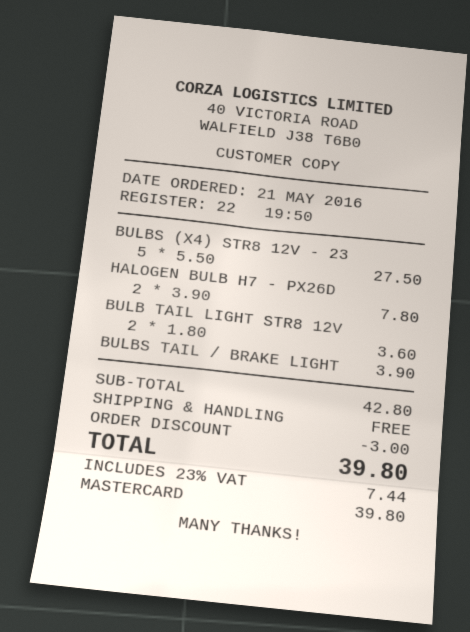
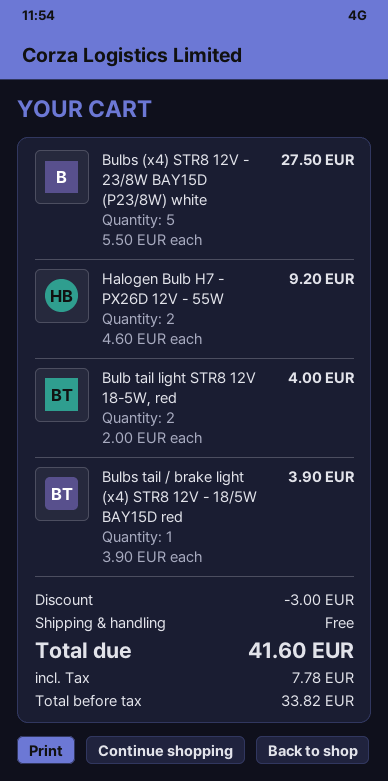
HALOGEN BULB H7 - PX26D: 2 x 3.90 = 7.80 -> 2 x 4.60 = 9.20
BULB TAIL LIGHT STR8 12V: 2 x 1.80 = 3.60 -> 2 x 2.00 = 4.00
tax: 7.44 -> 7.78
total: 39.80 -> 41.60

